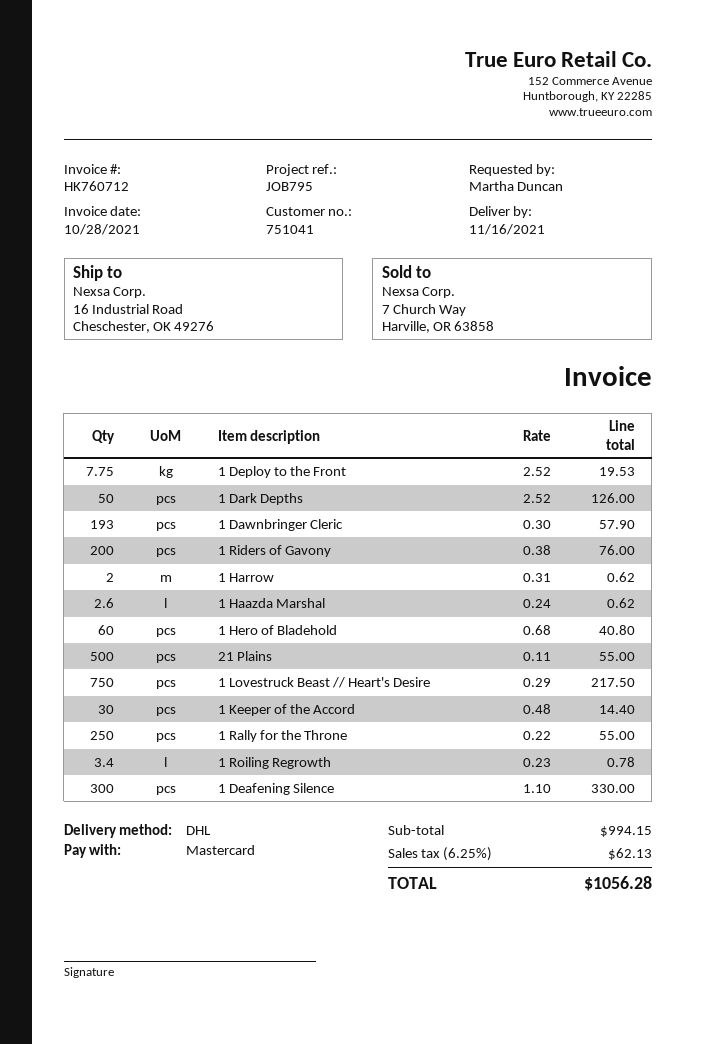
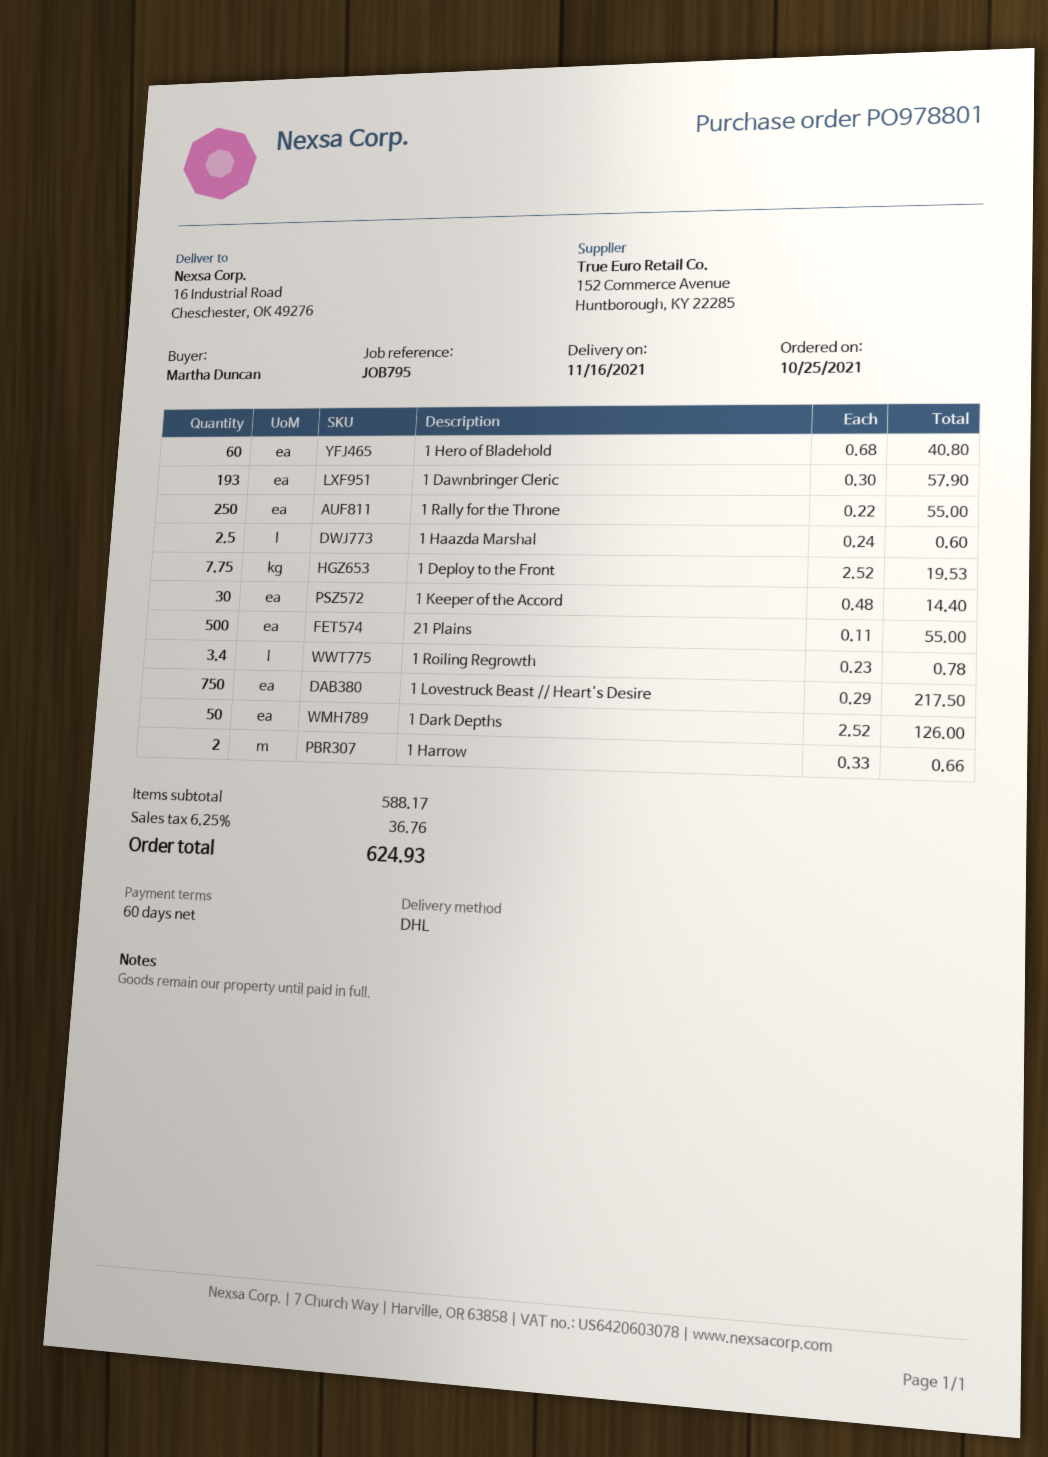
1 Riders of Gavony: 200 x 0.38 = 76.00 -> none
1 Harrow: 2 x 0.31 = 0.62 -> 2 x 0.33 = 0.66
1 Haazda Marshal: 2.6 x 0.24 = 0.62 -> 2.5 x 0.24 = 0.60
1 Deafening Silence: 300 x 1.10 = 330.00 -> none
subtotal: 994.15 -> 588.17
tax: 6.25% = 62.13 -> 6.25% = 36.76
total: 1056.28 -> 624.93

